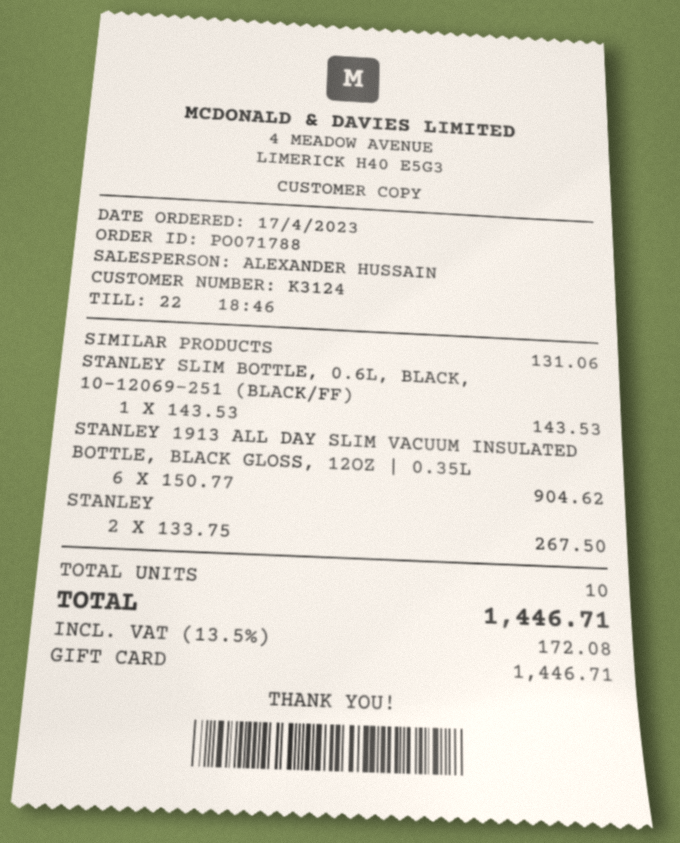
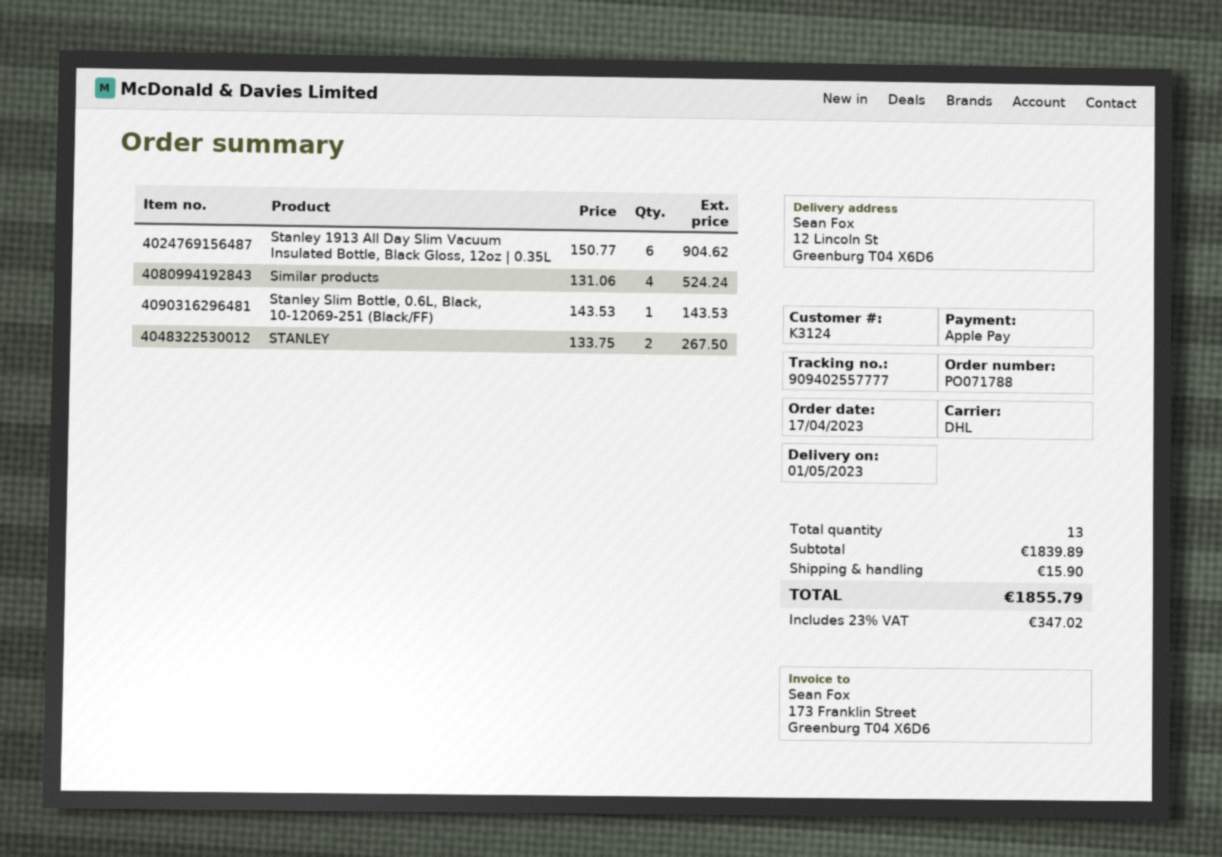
payment method: gift card -> Apple Pay
SIMILAR PRODUCTS: 1 x 131.06 = 131.06 -> 4 x 131.06 = 524.24
total quantity: 10 -> 13
shipping: none -> 15.90
tax: 13.5% = 172.08 -> 23% = 347.02
total: 1446.71 -> 1855.79

